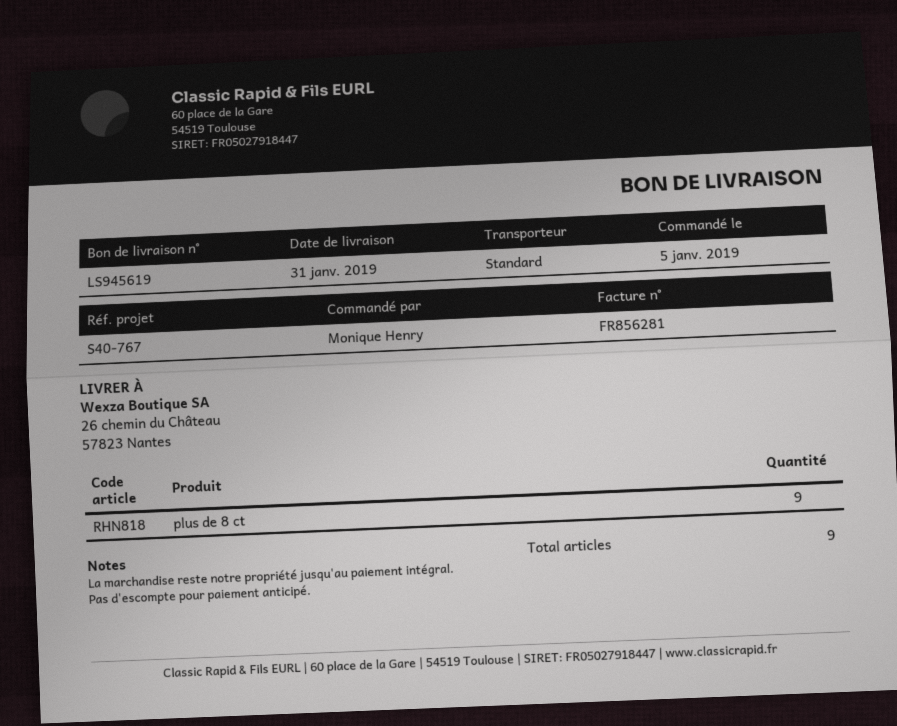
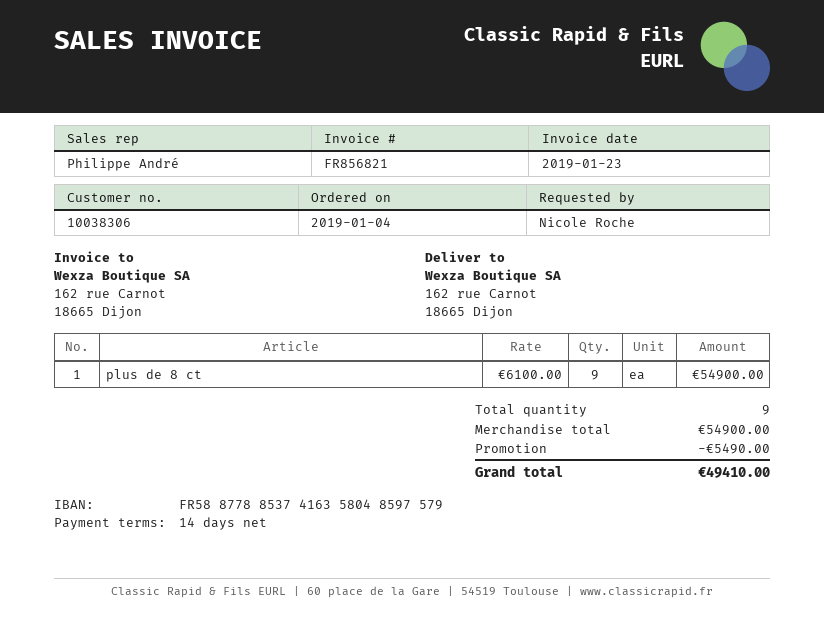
order date: 2019-01-05 -> 2019-01-04
invoice number: FR856281 -> FR856821
ordered by: Monique Henry -> Nicole Roche
ship to: 26 chemin du Château, 57823 Nantes -> 162 rue Carnot, 18665 Dijon

